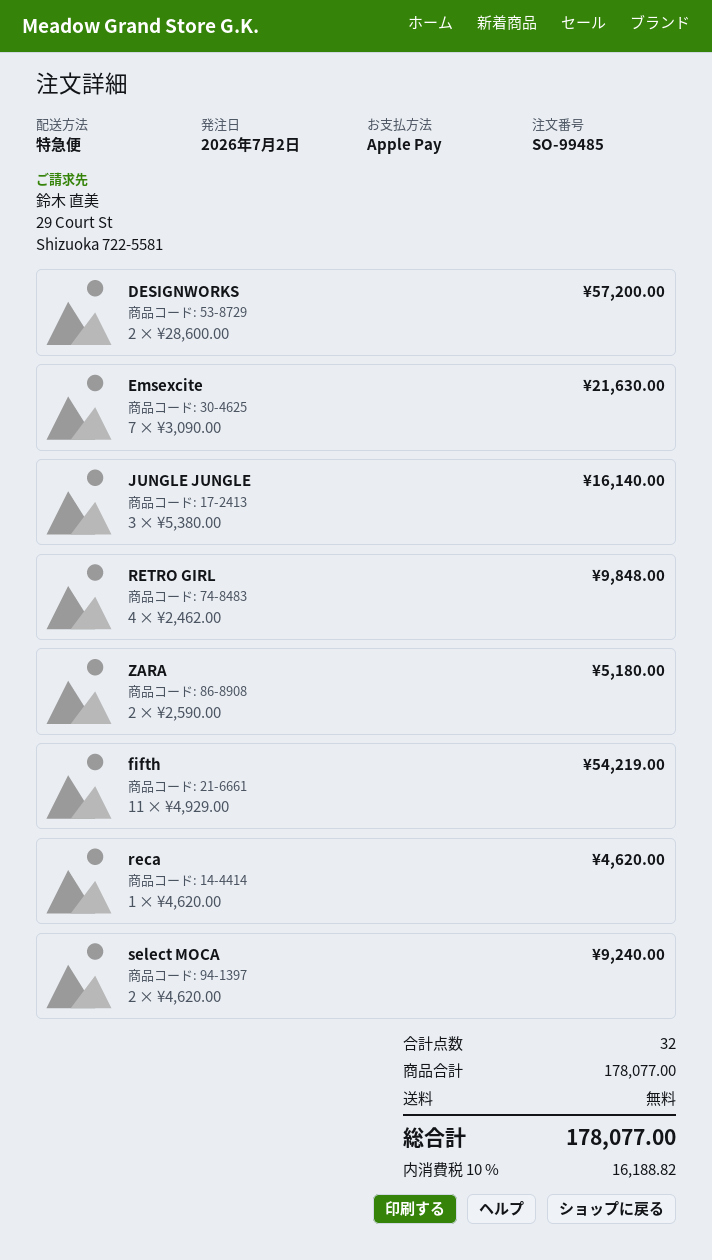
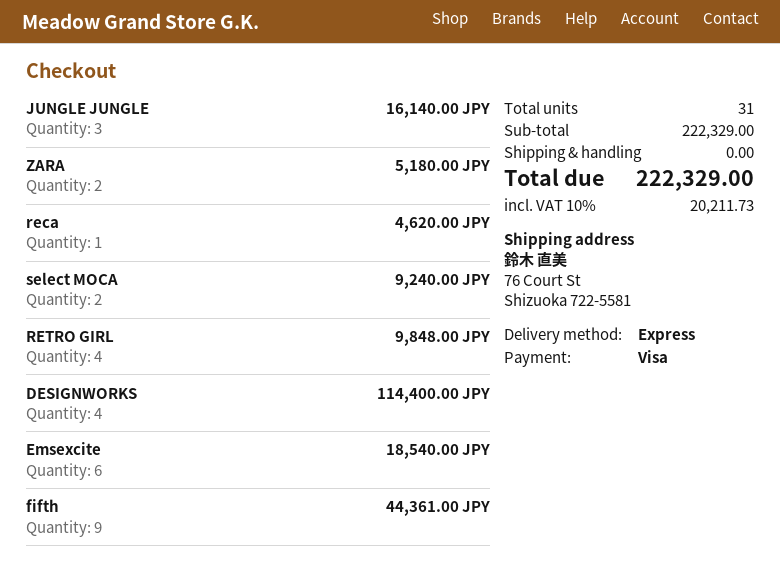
payment method: Apple Pay -> Visa
DESIGNWORKS: 2 for 57200.00 -> 4 for 114400.00
Emsexcite: 7 for 21630.00 -> 6 for 18540.00
fifth: 11 for 54219.00 -> 9 for 44361.00
total quantity: 32 -> 31
subtotal: 178077.00 -> 222329.00
tax: 10% = 16188.82 -> 10% = 20211.73
total: 178077.00 -> 222329.00

